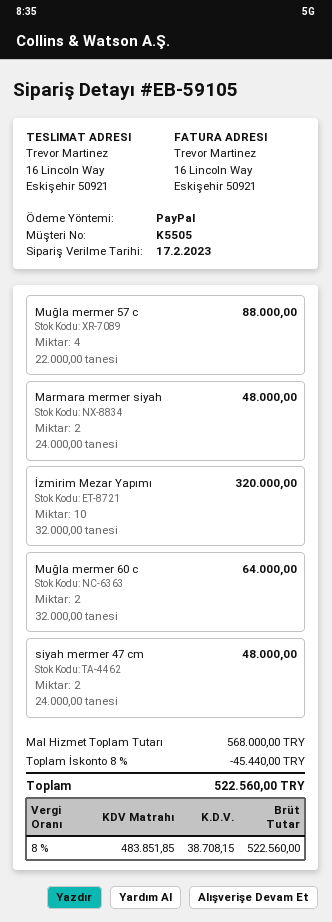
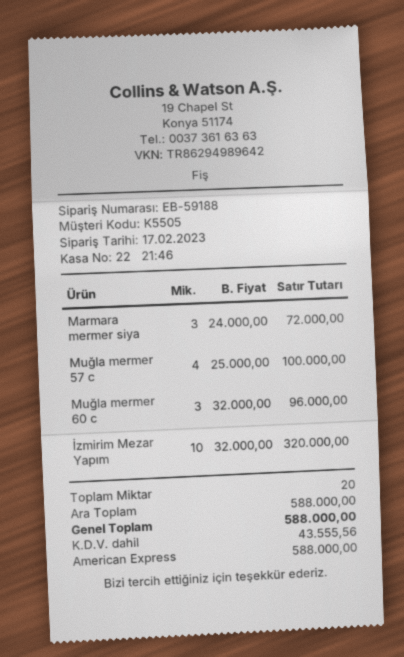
order number: EB-59105 -> EB-59188
payment method: PayPal -> American Express
Muğla mermer 57 c: 4 x 22000.00 = 88000.00 -> 4 x 25000.00 = 100000.00
Marmara mermer siyah: 2 x 24000.00 = 48000.00 -> 3 x 24000.00 = 72000.00
Muğla mermer 60 c: 2 x 32000.00 = 64000.00 -> 3 x 32000.00 = 96000.00
siyah mermer 47 cm: 2 x 24000.00 = 48000.00 -> none
subtotal: 568000.00 -> 588000.00
discount: 8% = 45440.00 -> none
tax: 38708.15 -> 43555.56
total: 522560.00 -> 588000.00

